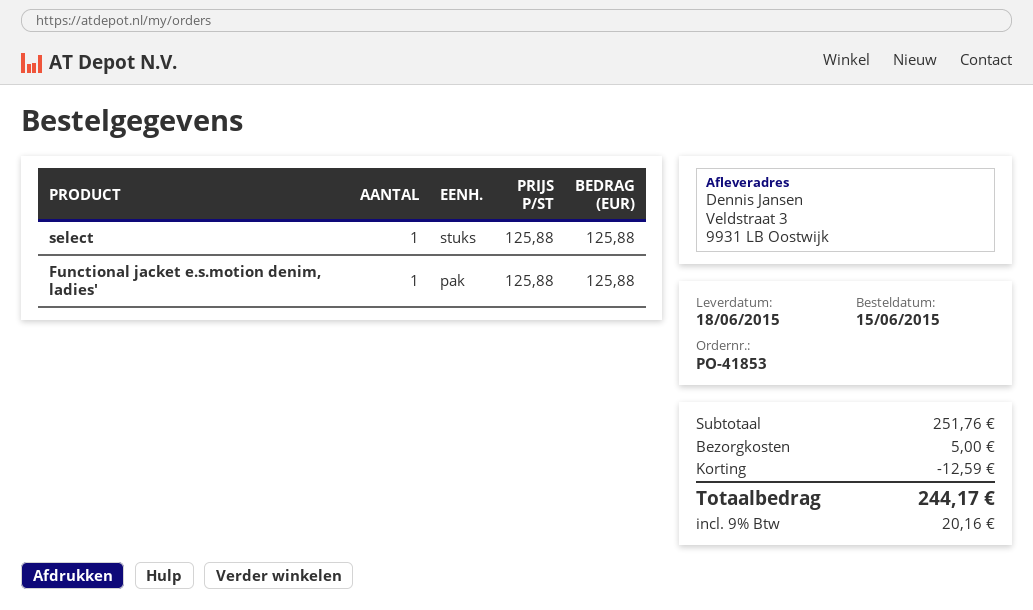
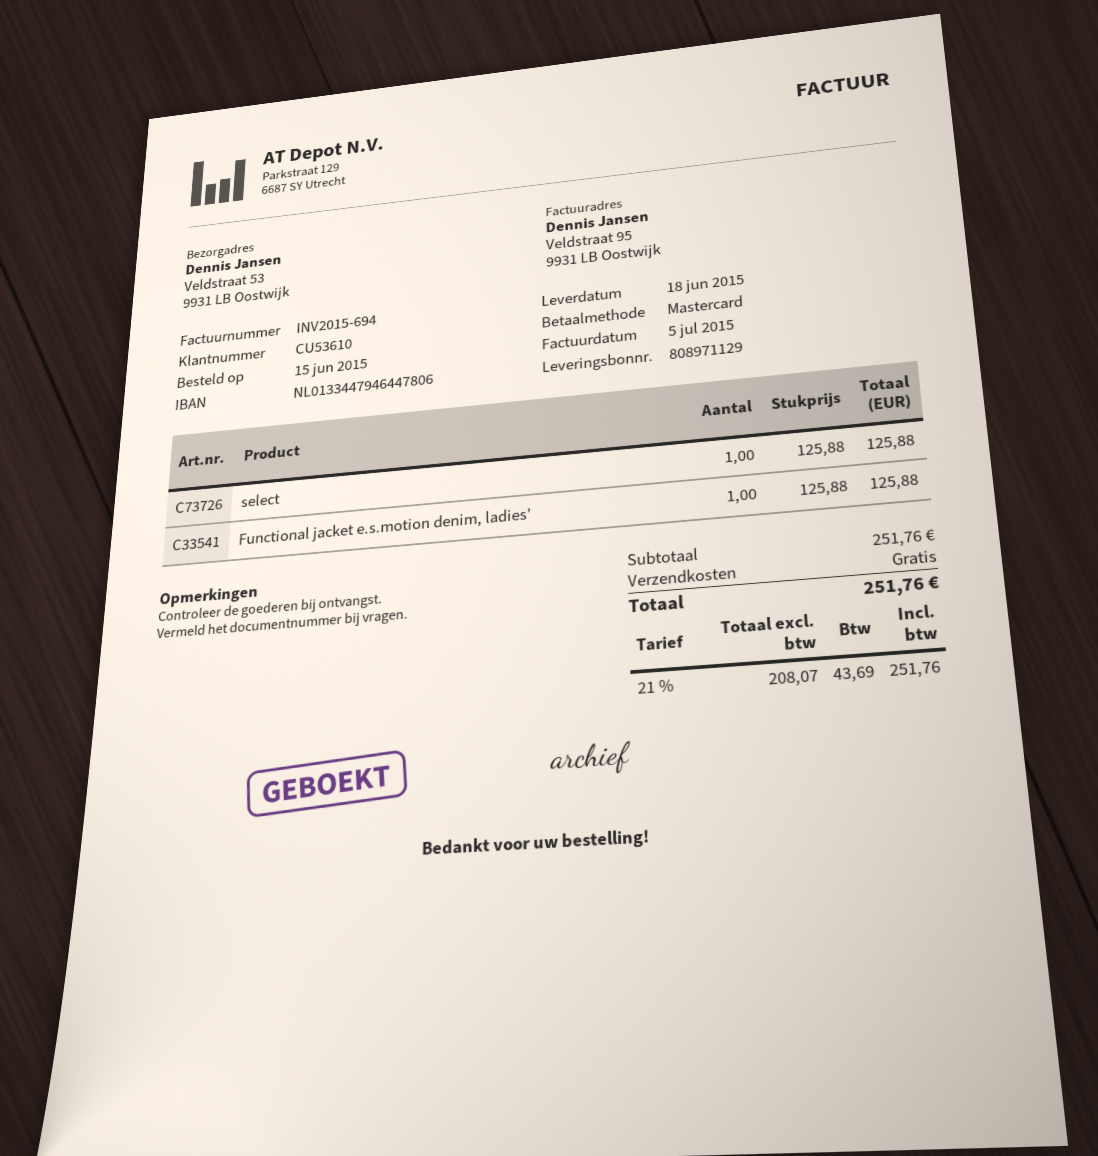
ship to: Veldstraat 3, 9931 LB Oostwijk -> Veldstraat 53, 9931 LB Oostwijk
discount: 12.59 -> none
shipping: 5.00 -> 0.00
tax: 9% = 20.16 -> 21% = 43.69
total: 244.17 -> 251.76

